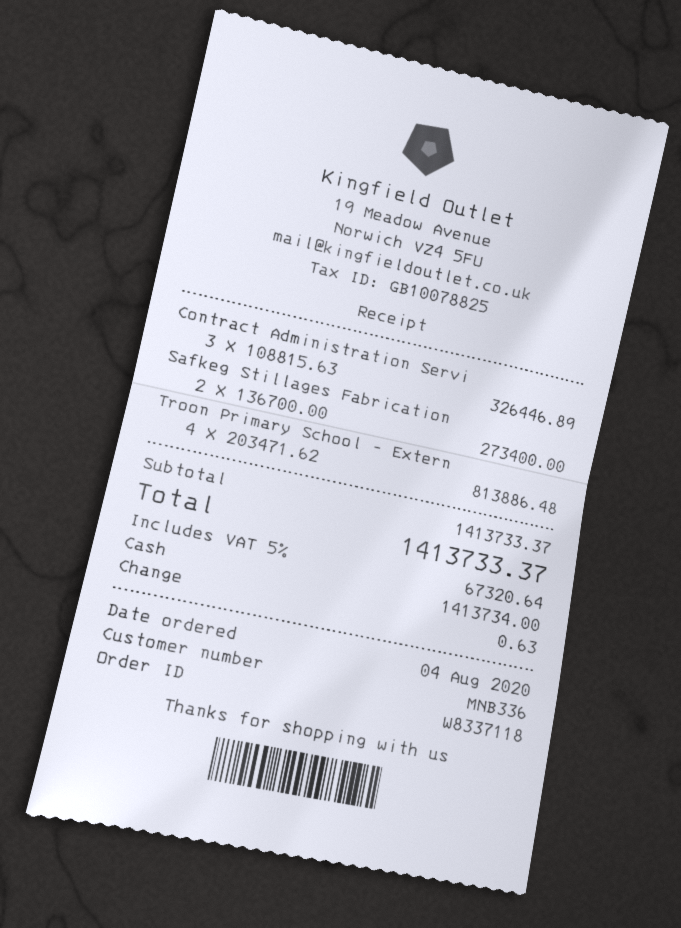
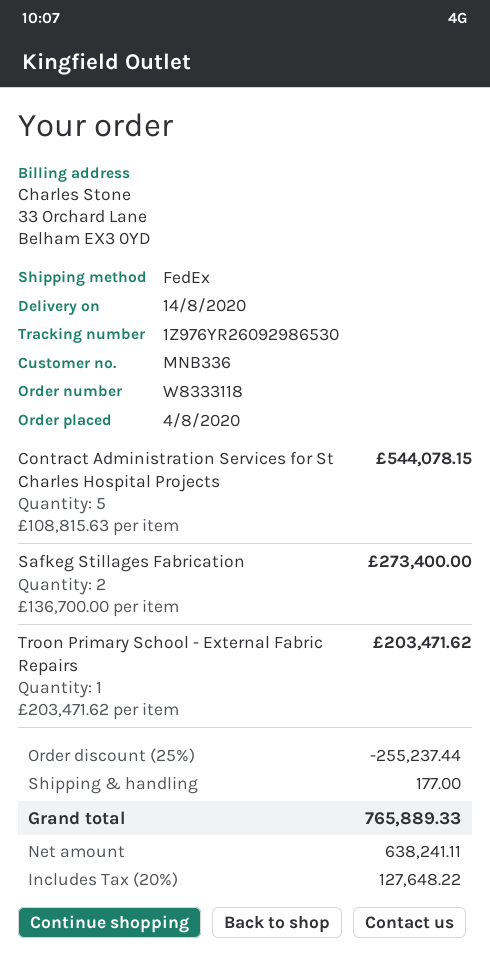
order number: W8337118 -> W8333118
Contract Administration Servi: 3 x 108815.63 = 326446.89 -> 5 x 108815.63 = 544078.15
Troon Primary School - Extern: 4 x 203471.62 = 813886.48 -> 1 x 203471.62 = 203471.62
discount: none -> 25% = 255237.44
shipping: none -> 177.00
tax: 5% = 67320.64 -> 20% = 127648.22
total: 1413733.37 -> 765889.33

